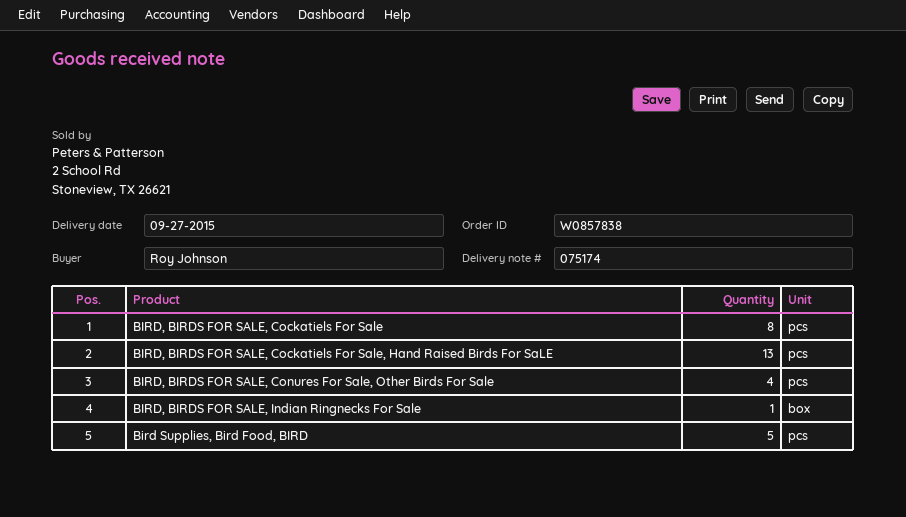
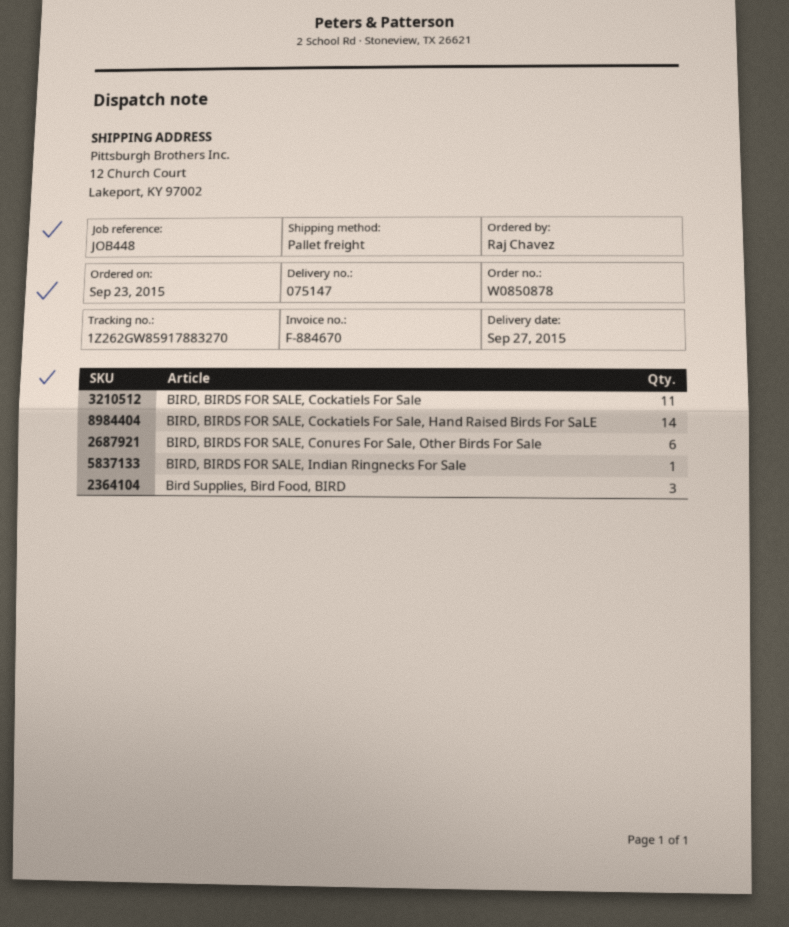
order number: W0857838 -> W0850878
delivery note number: 075174 -> 075147
ordered by: Roy Johnson -> Raj Chavez
BIRD, BIRDS FOR SALE, Cockatiels For Sale: 8 -> 11
BIRD, BIRDS FOR SALE, Cockatiels For Sale, Hand Raised Birds For SaLE: 13 -> 14
BIRD, BIRDS FOR SALE, Conures For Sale, Other Birds For Sale: 4 -> 6
Bird Supplies, Bird Food, BIRD: 5 -> 3

